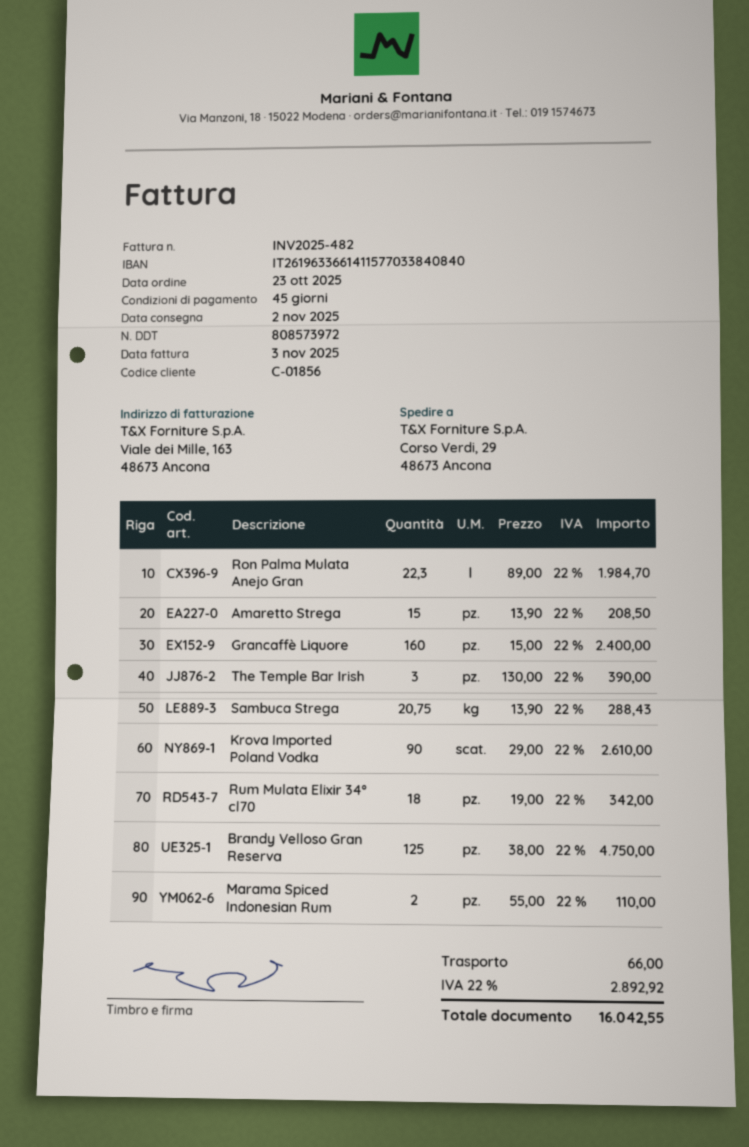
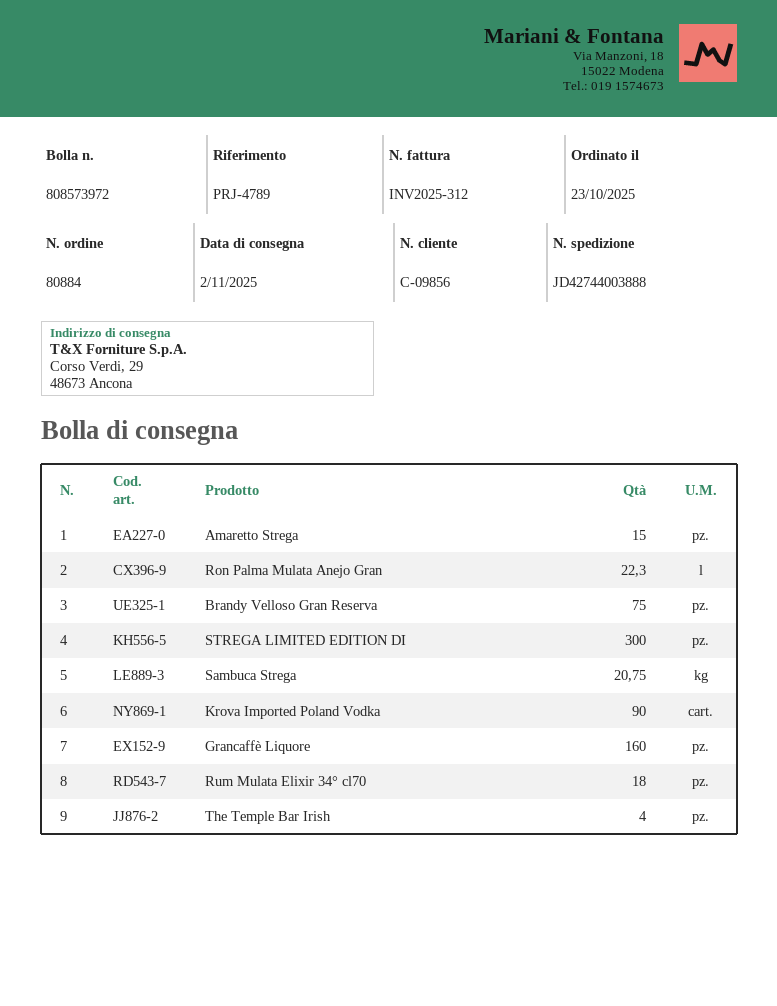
invoice number: INV2025-482 -> INV2025-312
customer number: C-01856 -> C-09856
The Temple Bar Irish: 3 -> 4
Brandy Velloso Gran Reserva: 125 -> 75
Marama Spiced Indonesian Rum: 2 -> none
STREGA LIMITED EDITION DI: none -> 300

